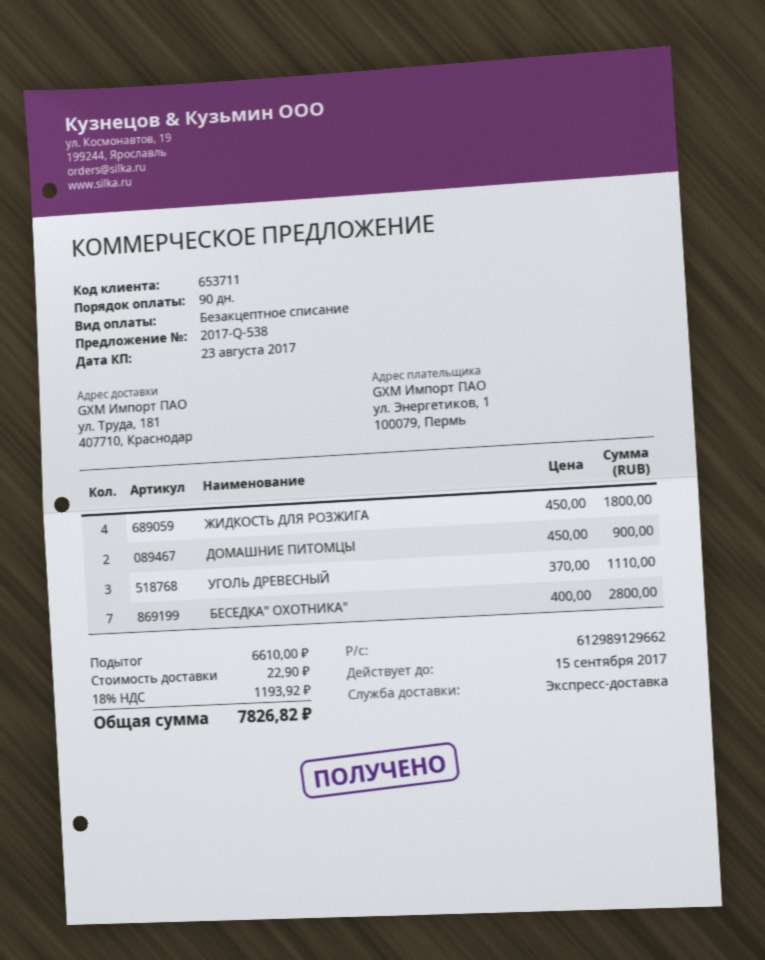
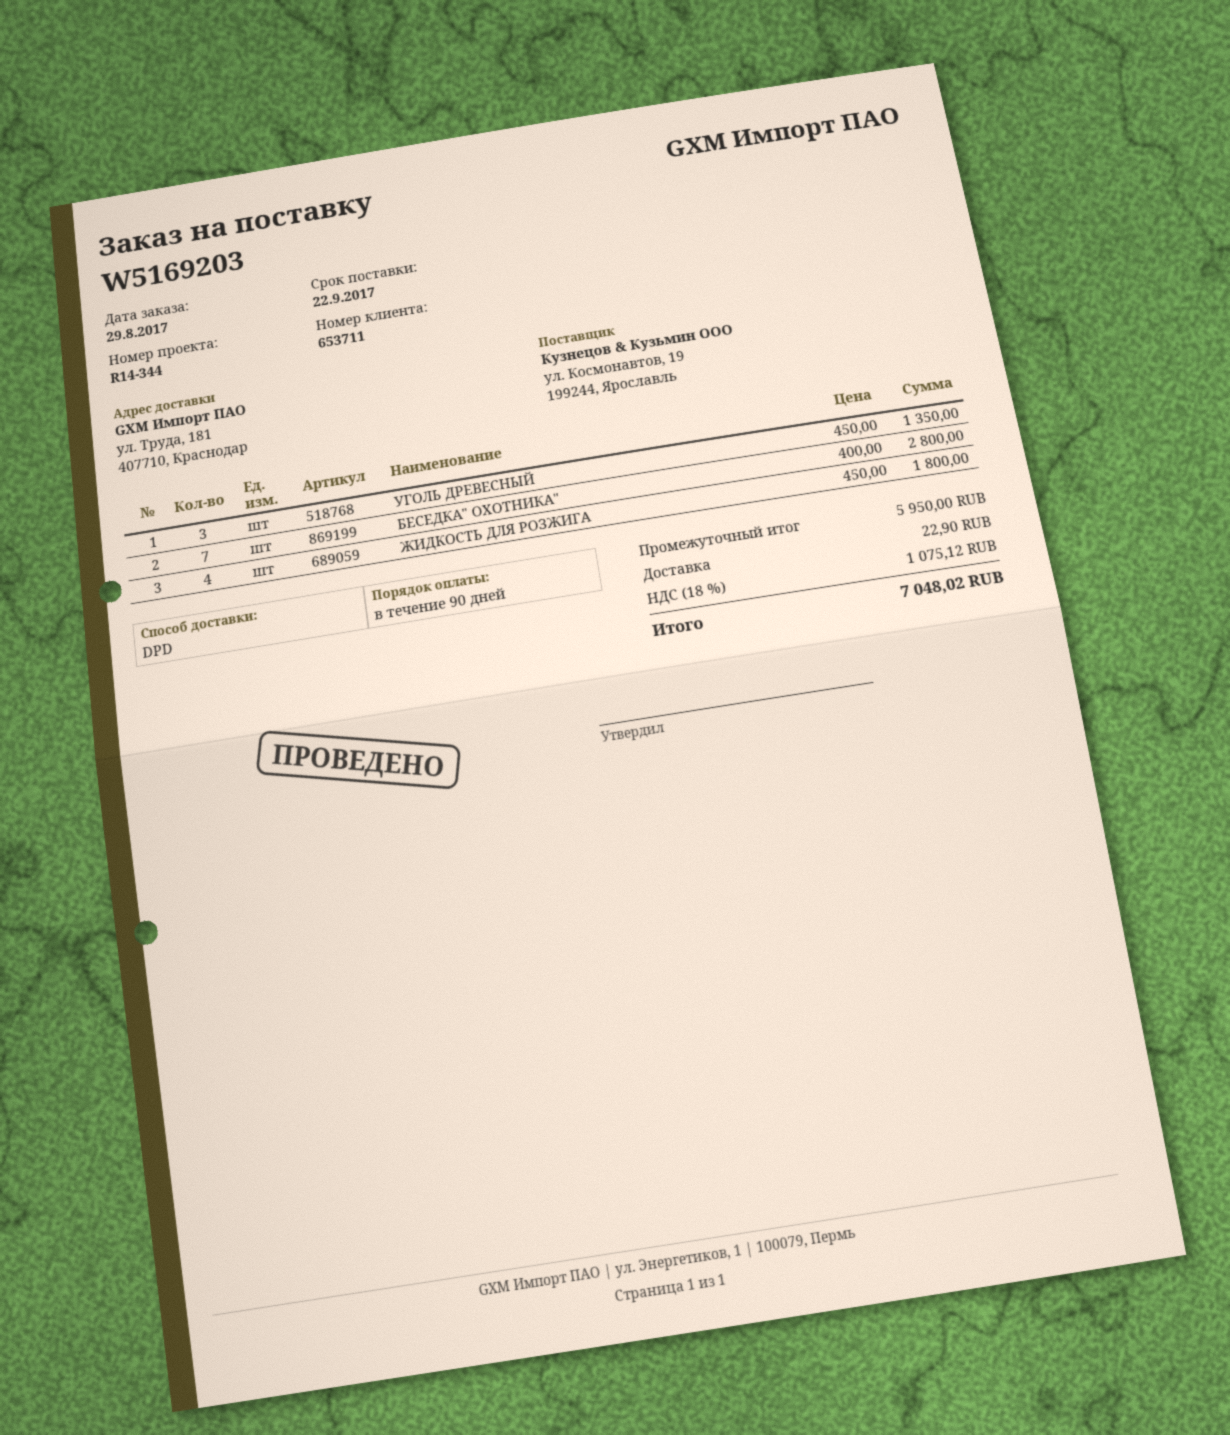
shipping method: express -> DPD
ДОМАШНИЕ ПИТОМЦЫ: 2 x 450.00 = 900.00 -> none
УГОЛЬ ДРЕВЕСНЫЙ: 3 x 370.00 = 1110.00 -> 3 x 450.00 = 1350.00
subtotal: 6610.00 -> 5950.00
tax: 18% = 1193.92 -> 18% = 1075.12
total: 7826.82 -> 7048.02

